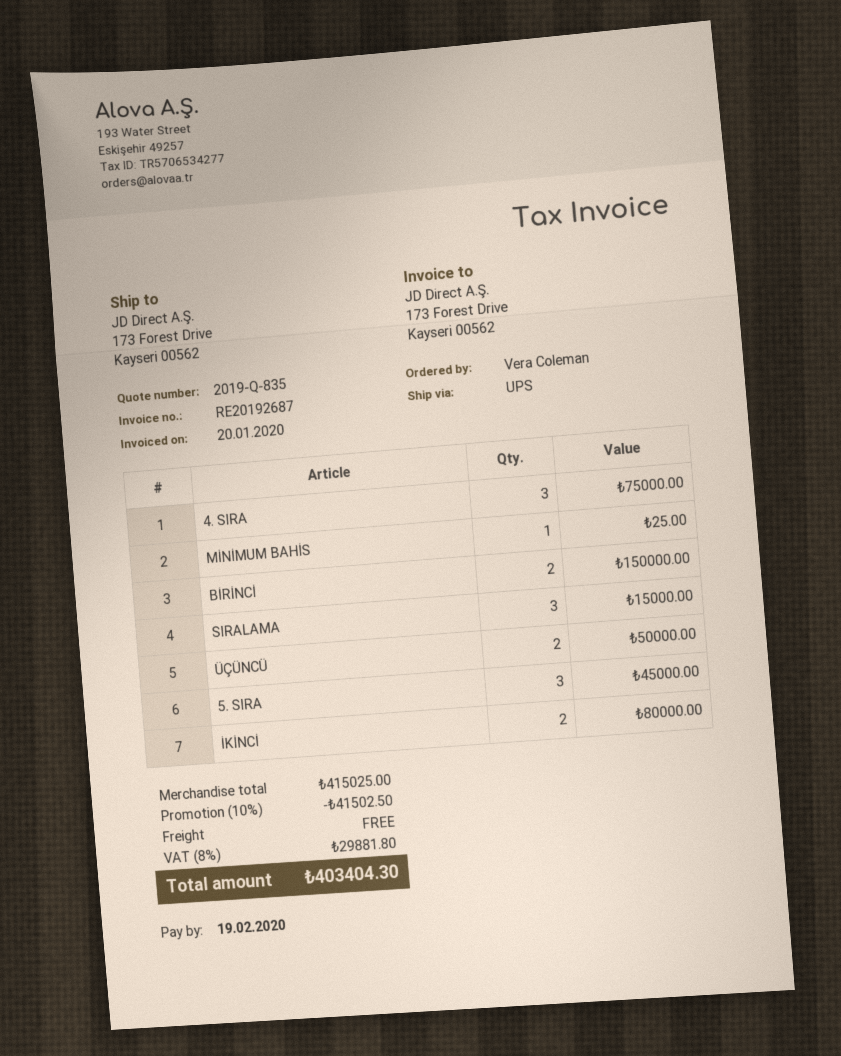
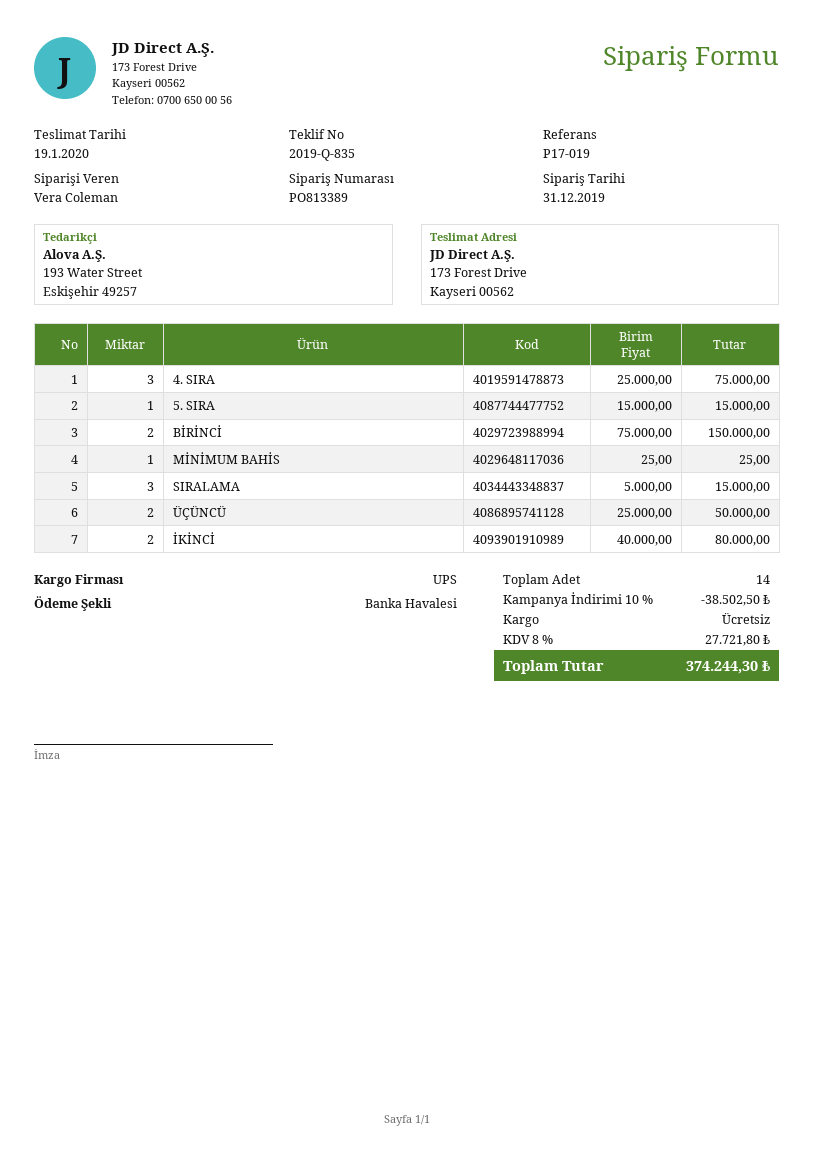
5. SIRA: 3 for 45000.00 -> 1 for 15000.00
discount: 10% = 41502.50 -> 10% = 38502.50
tax: 8% = 29881.80 -> 8% = 27721.80
total: 403404.30 -> 374244.30

